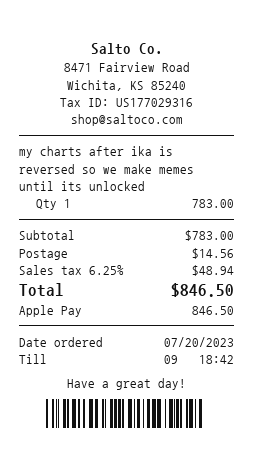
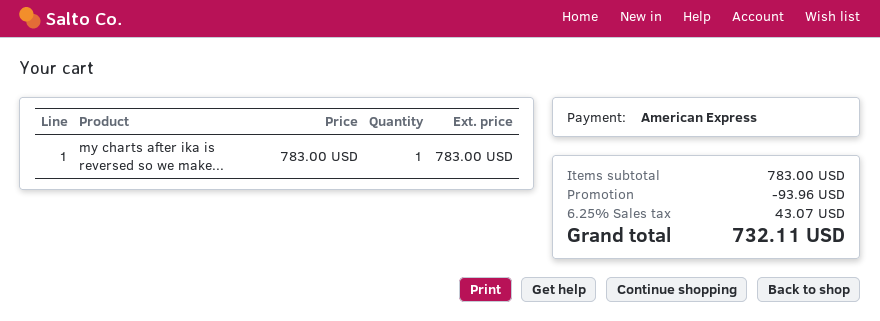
payment method: Apple Pay -> American Express
discount: none -> 93.96
shipping: 14.56 -> none
tax: 6.25% = 48.94 -> 6.25% = 43.07
total: 846.50 -> 732.11

